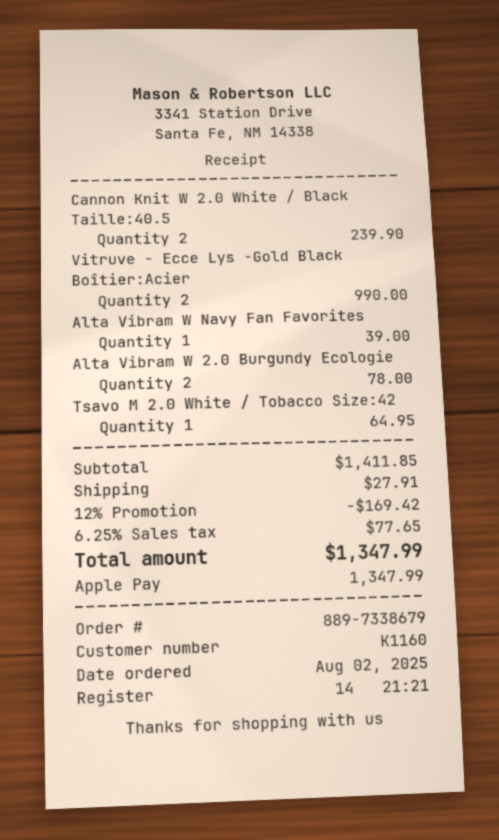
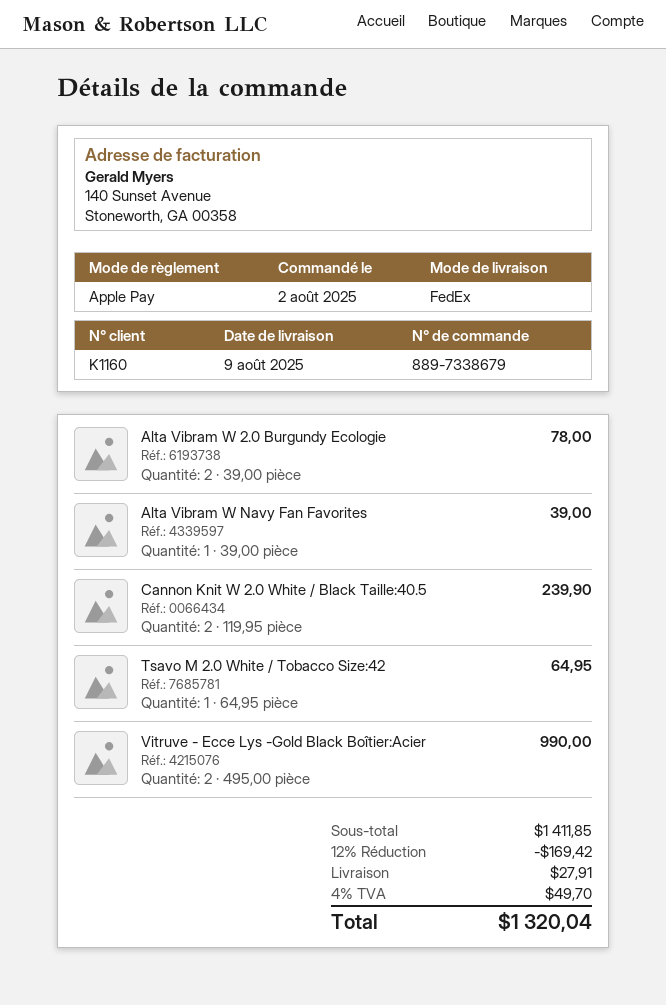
tax: 6.25% = 77.65 -> 4% = 49.70
total: 1347.99 -> 1320.04

